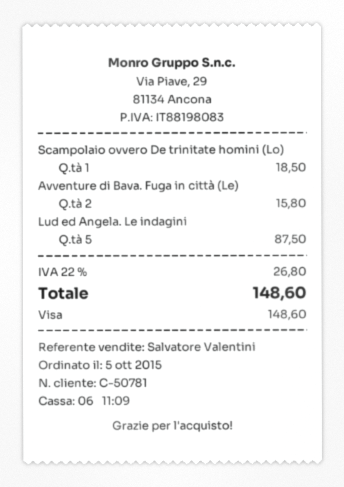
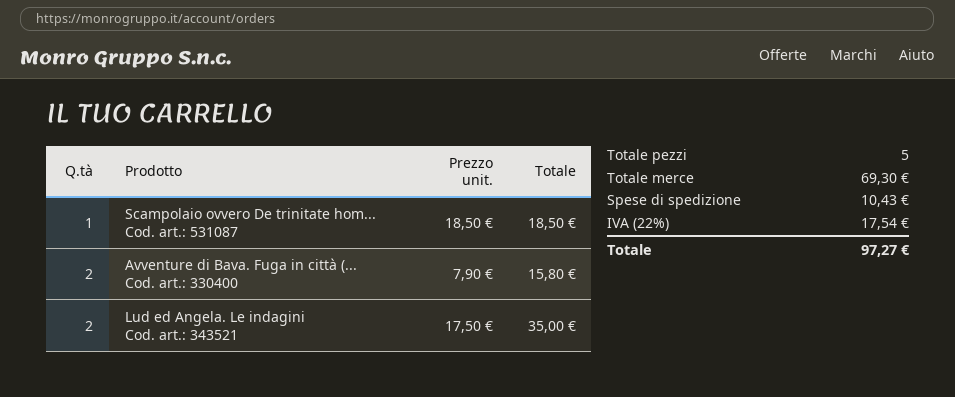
Lud ed Angela. Le indagini: 5 for 87.50 -> 2 for 35.00
shipping: none -> 10.43
tax: 22% = 26.80 -> 22% = 17.54
total: 148.60 -> 97.27

